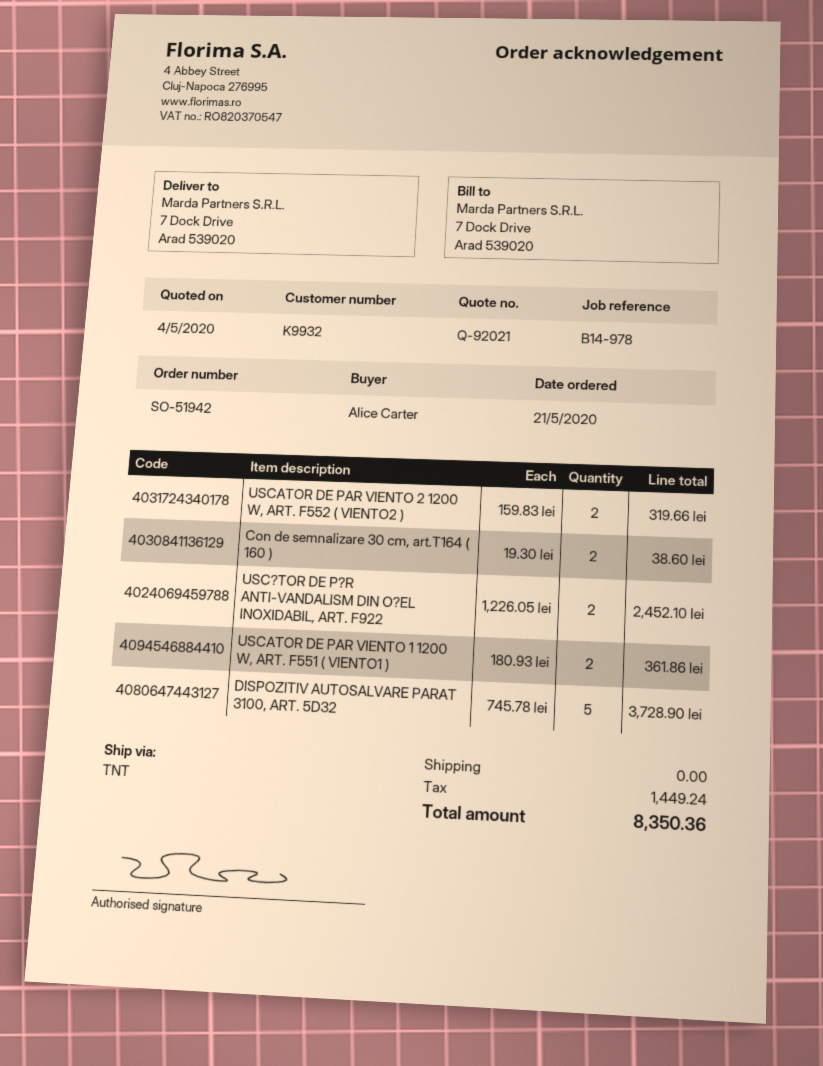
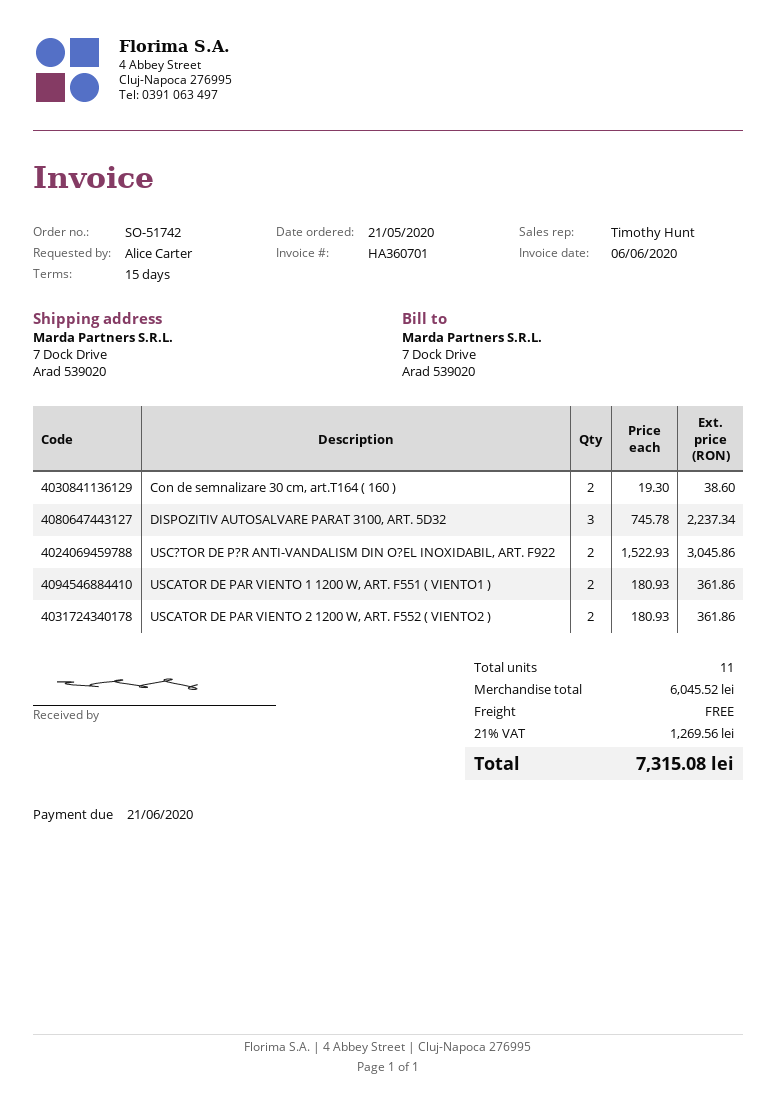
order number: SO-51942 -> SO-51742
USCATOR DE PAR VIENTO 2 1200 W, ART. F552 ( VIENTO2 ): 2 x 159.83 = 319.66 -> 2 x 180.93 = 361.86
USC?TOR DE P?R ANTI-VANDALISM DIN O?EL INOXIDABIL, ART. F922: 2 x 1226.05 = 2452.10 -> 2 x 1522.93 = 3045.86
DISPOZITIV AUTOSALVARE PARAT 3100, ART. 5D32: 5 x 745.78 = 3728.90 -> 3 x 745.78 = 2237.34
tax: 1449.24 -> 1269.56
total: 8350.36 -> 7315.08

